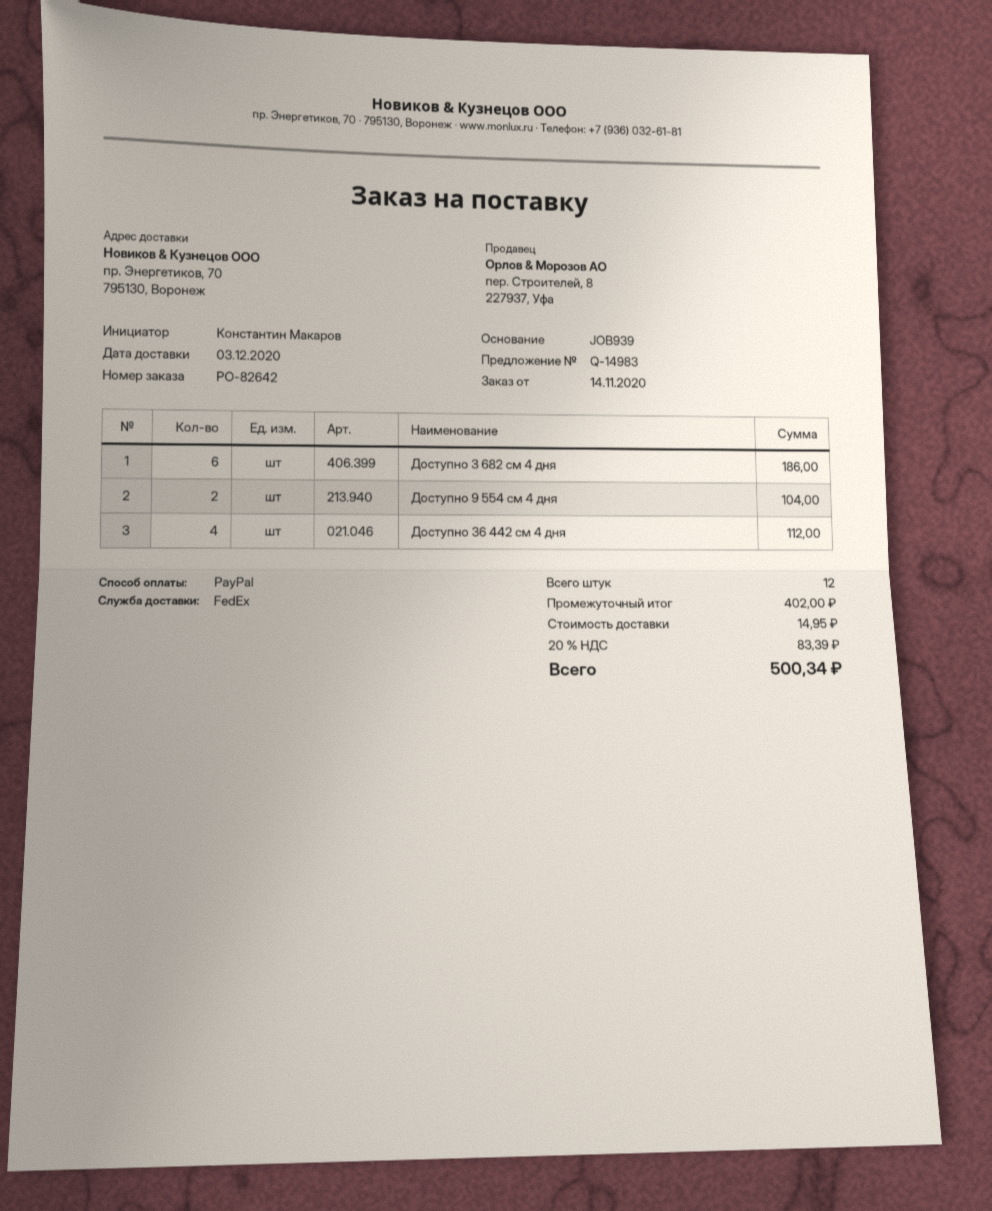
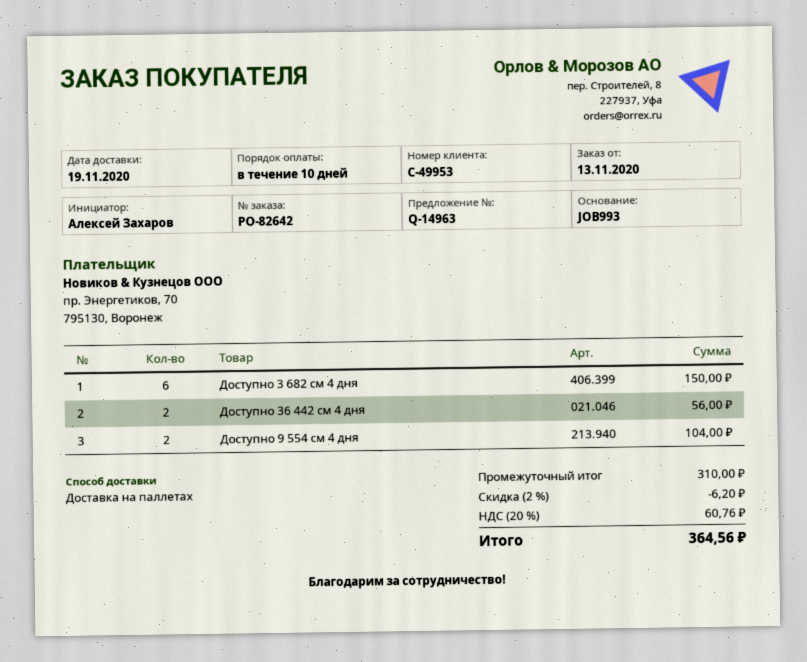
quote number: Q-14983 -> Q-14963
order date: 2020-11-14 -> 2020-11-13
delivery date: 2020-12-03 -> 2020-11-19
reference: JOB939 -> JOB993
ordered by: Константин Макаров -> Алексей Захаров
shipping method: FedEx -> pallet freight
Доступно 3 682 см 4 дня: 6 for 186.00 -> 6 for 150.00
Доступно 36 442 см 4 дня: 4 for 112.00 -> 2 for 56.00
subtotal: 402.00 -> 310.00
discount: none -> 2% = 6.20
shipping: 14.95 -> none
tax: 20% = 83.39 -> 20% = 60.76
total: 500.34 -> 364.56

